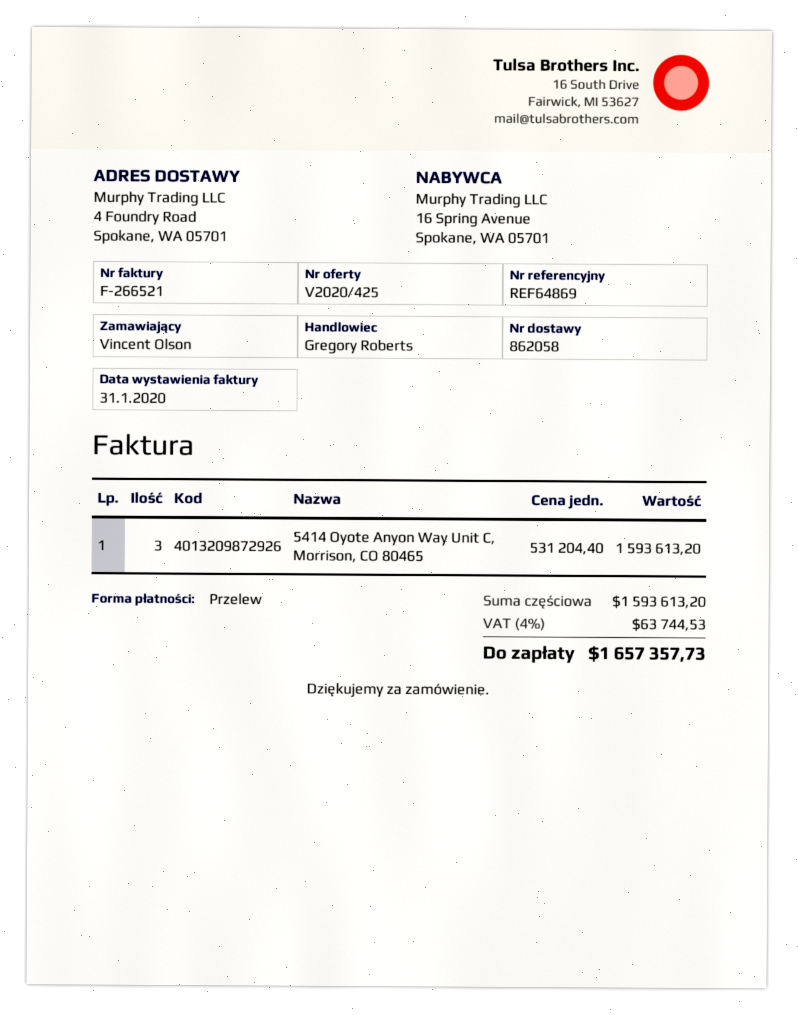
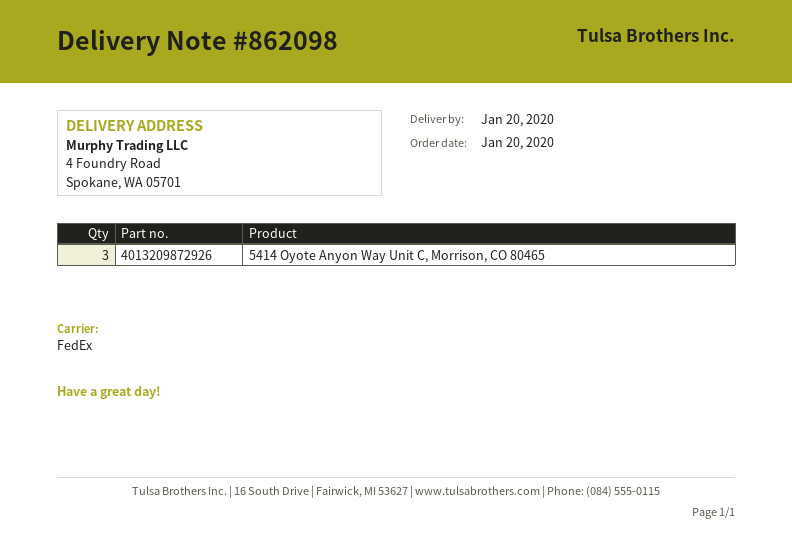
delivery note number: 862058 -> 862098

